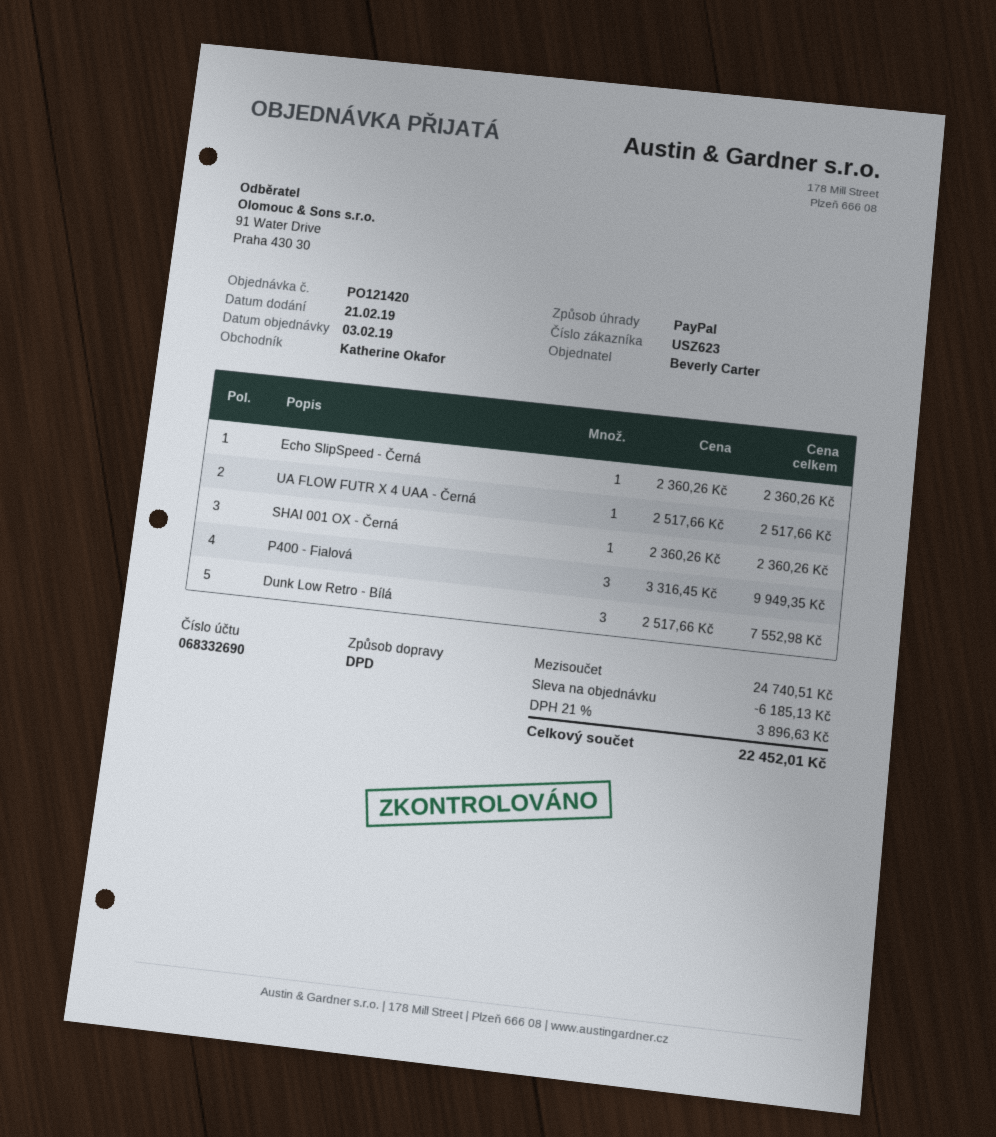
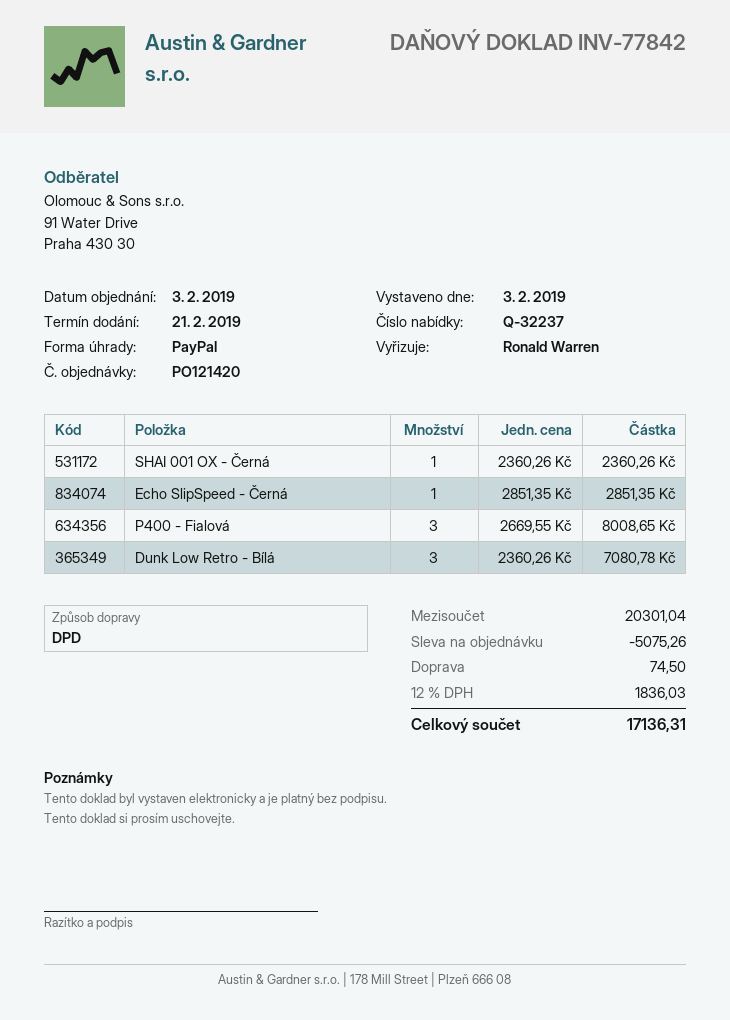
sales rep: Katherine Okafor -> Ronald Warren
Echo SlipSpeed - Černá: 1 x 2360.26 = 2360.26 -> 1 x 2851.35 = 2851.35
UA FLOW FUTR X 4 UAA - Černá: 1 x 2517.66 = 2517.66 -> none
P400 - Fialová: 3 x 3316.45 = 9949.35 -> 3 x 2669.55 = 8008.65
Dunk Low Retro - Bílá: 3 x 2517.66 = 7552.98 -> 3 x 2360.26 = 7080.78
subtotal: 24740.51 -> 20301.04
discount: 6185.13 -> 5075.26
shipping: none -> 74.50
tax: 21% = 3896.63 -> 12% = 1836.03
total: 22452.01 -> 17136.31

